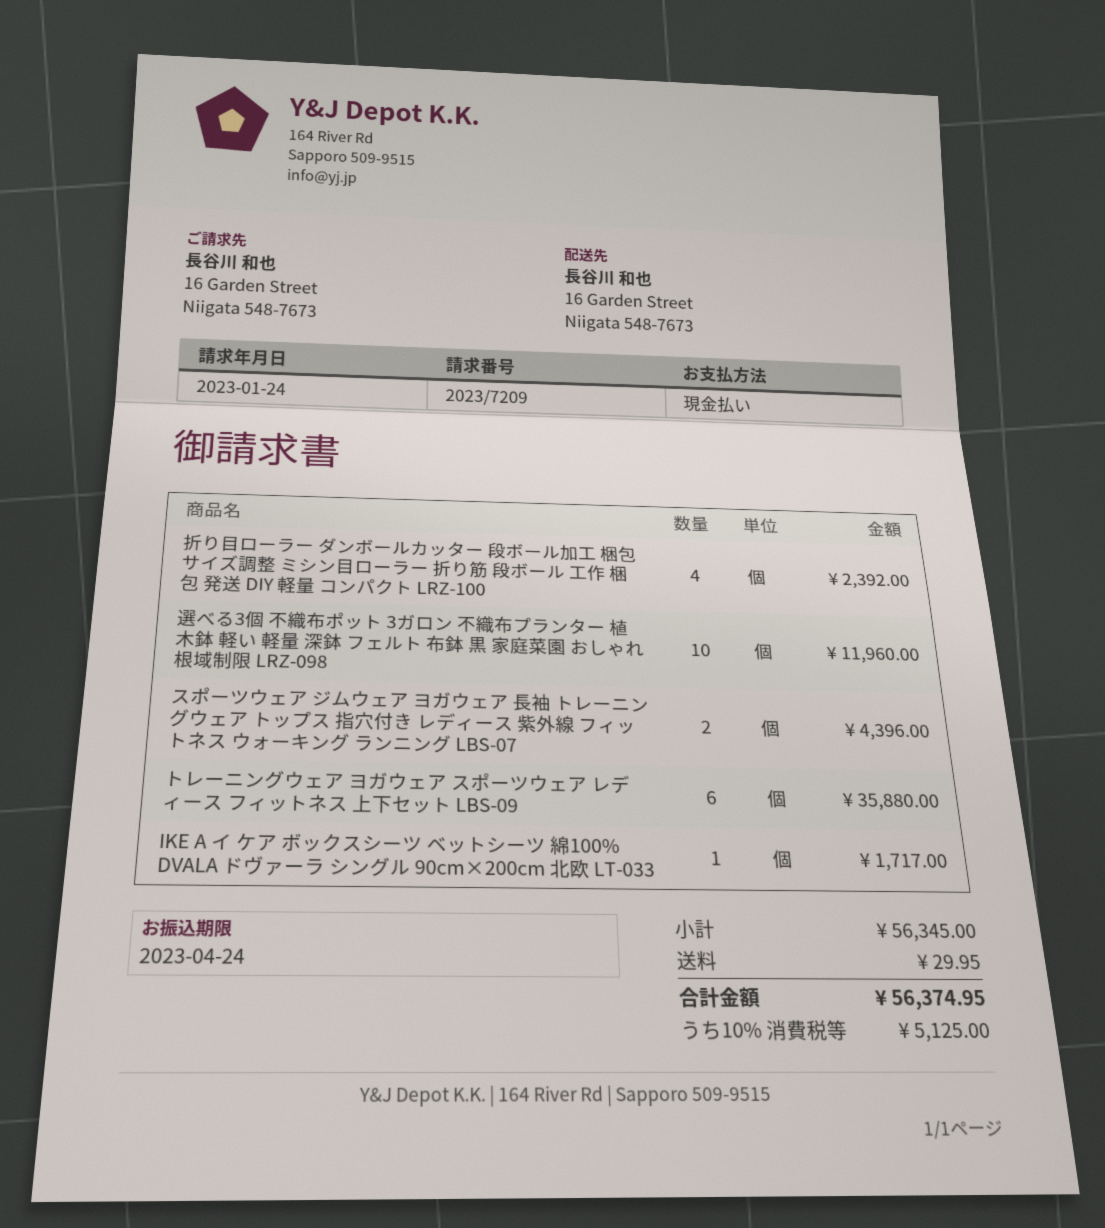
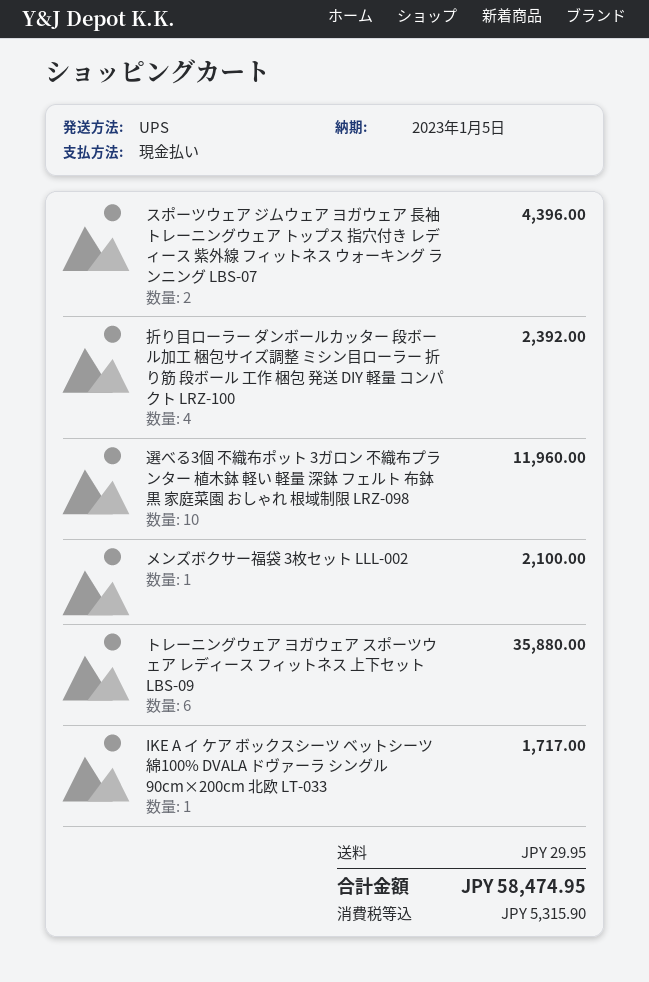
メンズボクサー福袋 3枚セット LLL-002: none -> 1 for 2100.00
tax: 5125.00 -> 5315.90
total: 56374.95 -> 58474.95

